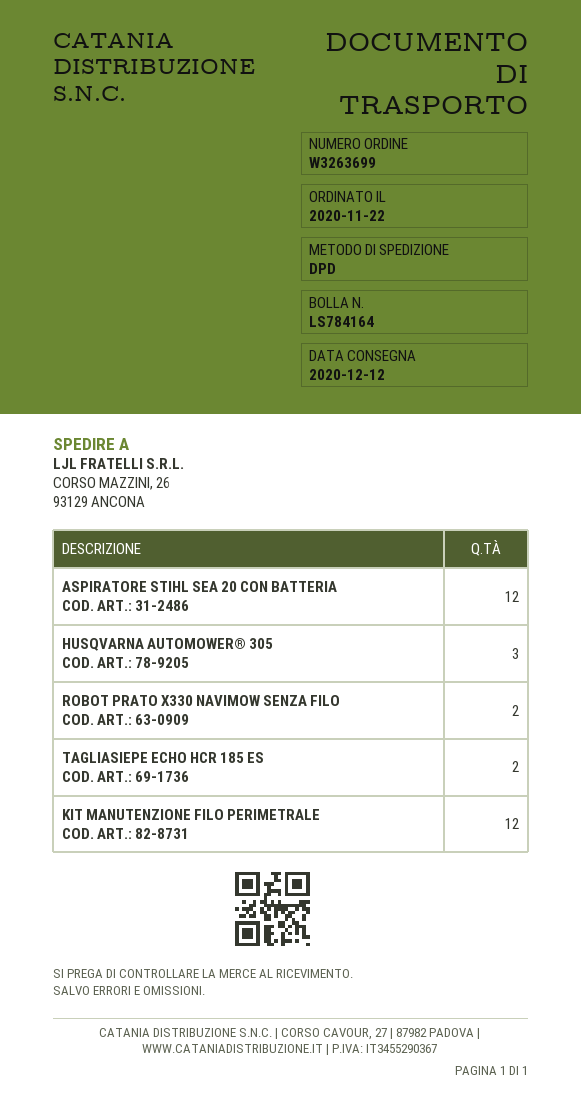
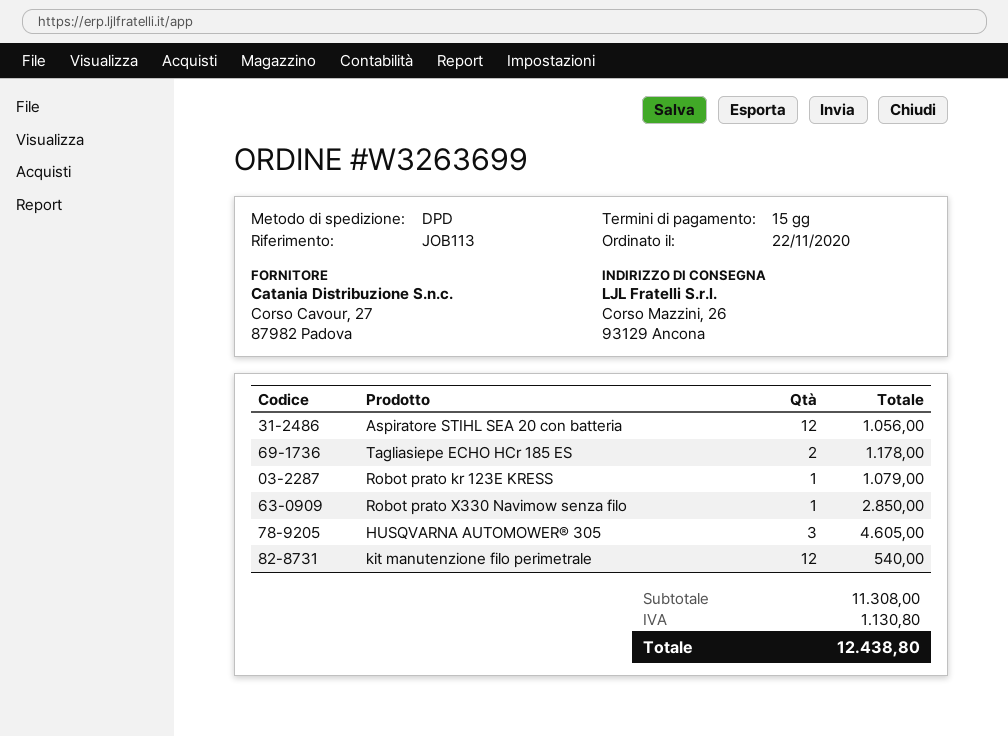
ROBOT PRATO X330 NAVIMOW SENZA FILO: 2 -> 1
Robot prato kr 123E KRESS: none -> 1

